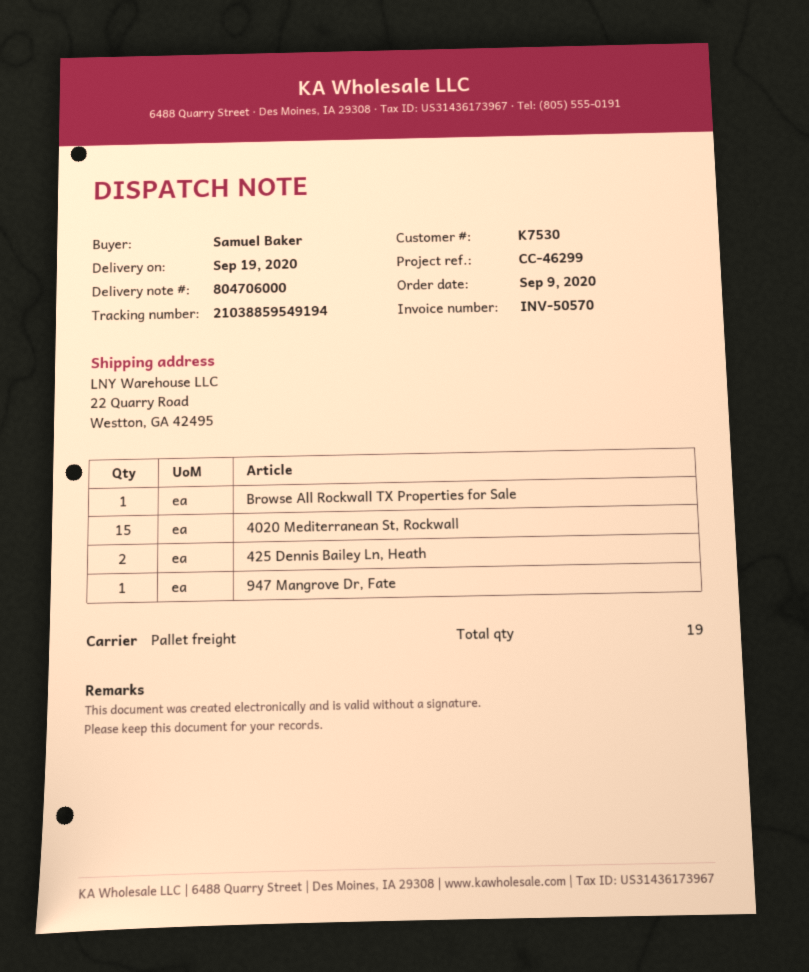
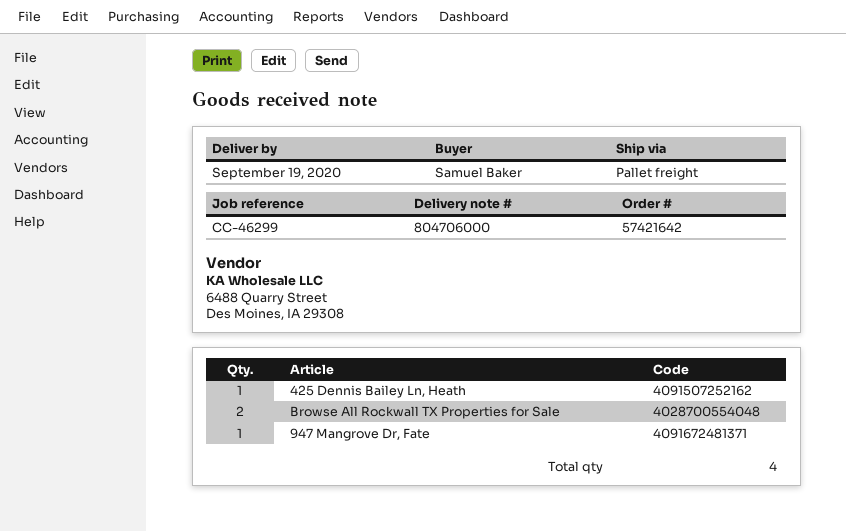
Browse All Rockwall TX Properties for Sale: 1 -> 2
4020 Mediterranean St, Rockwall: 15 -> none
425 Dennis Bailey Ln, Heath: 2 -> 1
total quantity: 19 -> 4

